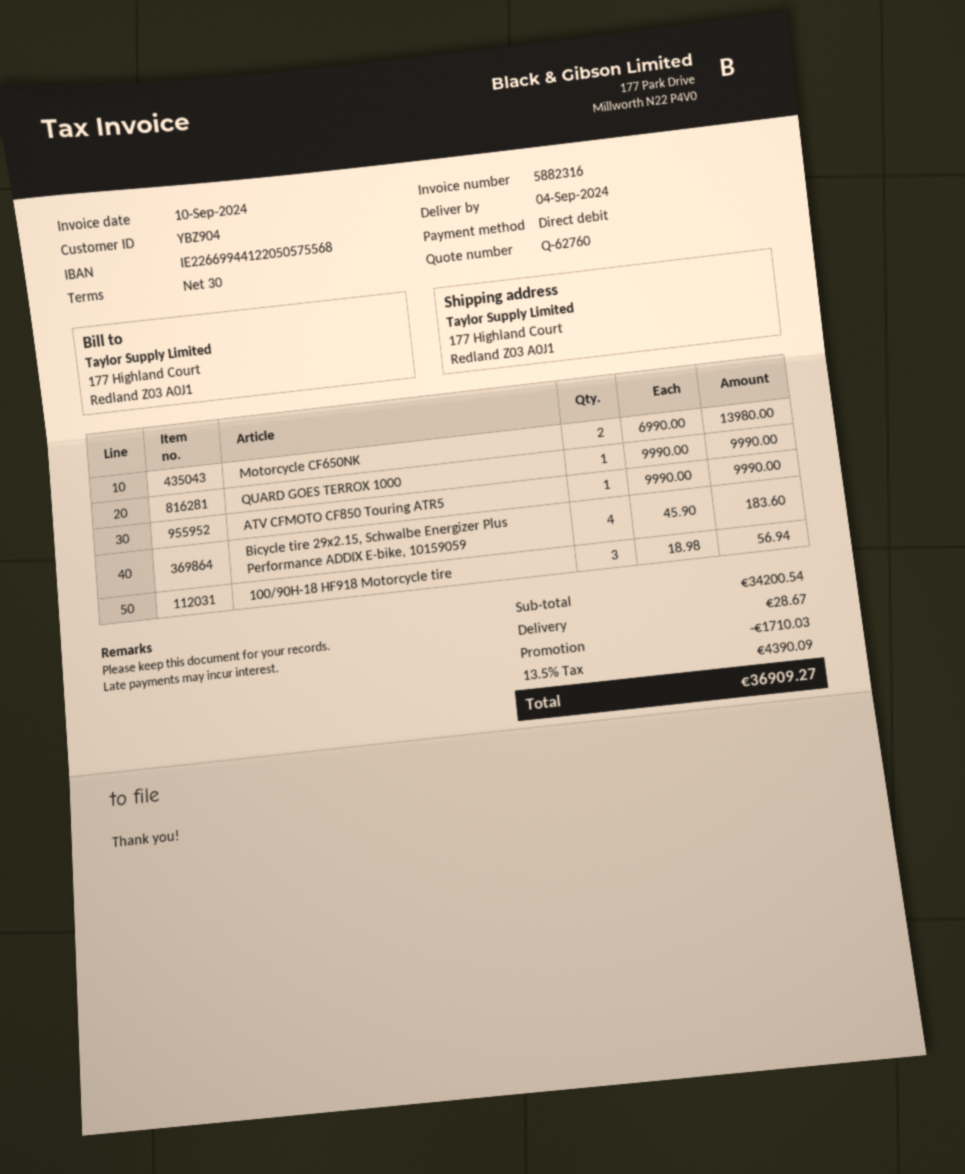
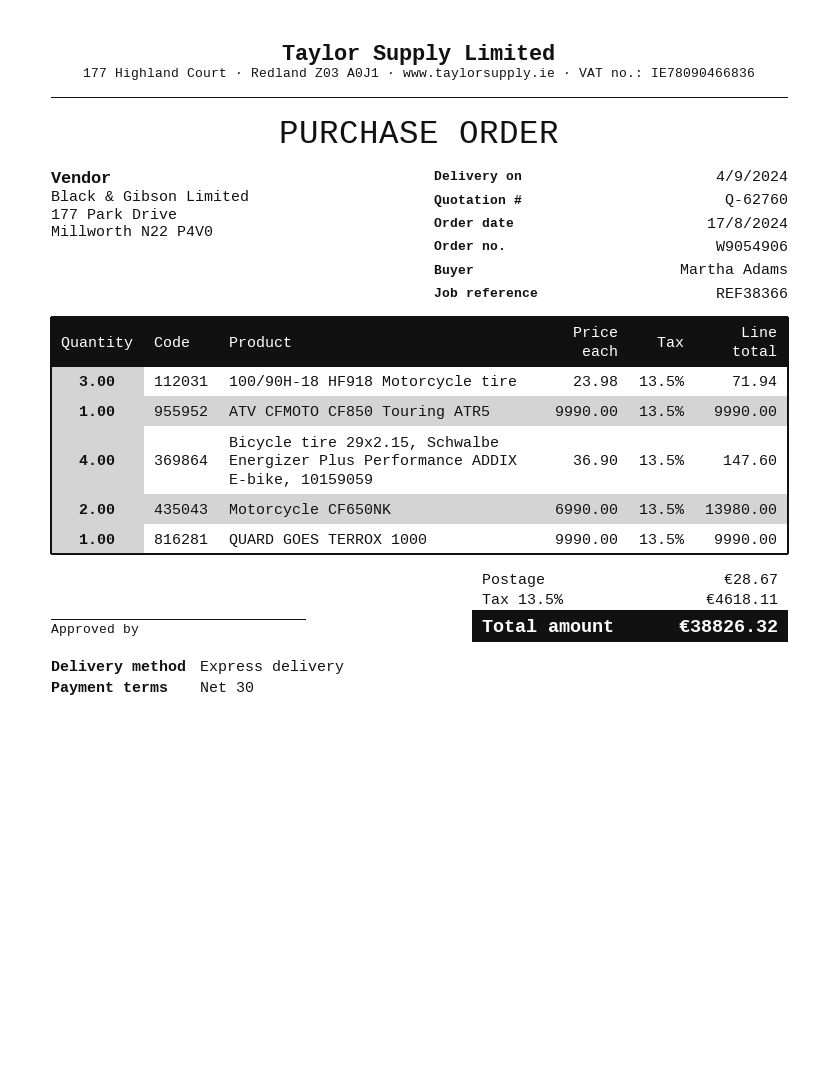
Bicycle tire 29x2.15, Schwalbe Energizer Plus Performance ADDIX E-bike, 10159059: 4 x 45.90 = 183.60 -> 4 x 36.90 = 147.60
100/90H-18 HF918 Motorcycle tire: 3 x 18.98 = 56.94 -> 3 x 23.98 = 71.94
discount: 1710.03 -> none
tax: 13.5% = 4390.09 -> 13.5% = 4618.11
total: 36909.27 -> 38826.32

